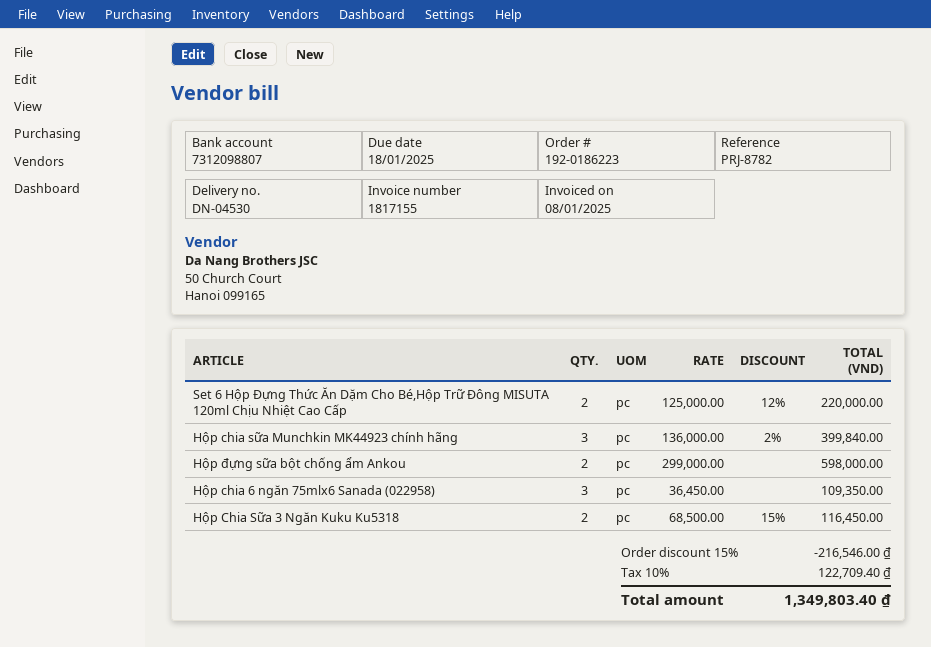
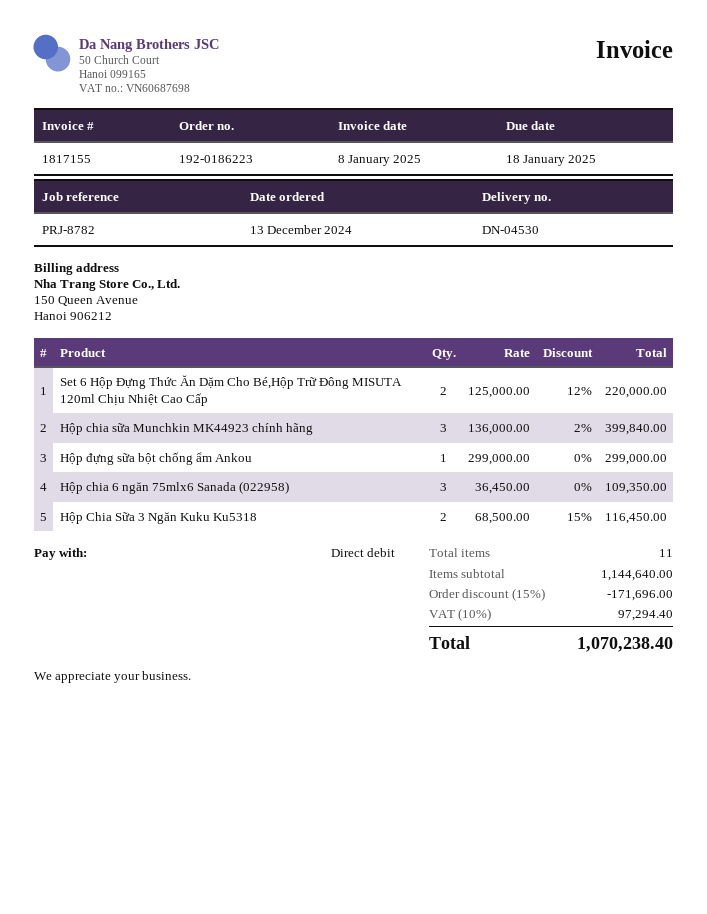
Hộp đựng sữa bột chống ẩm Ankou: 2 x 299000.00 = 598000.00 -> 1 x 299000.00 = 299000.00
discount: 15% = 216546.00 -> 15% = 171696.00
tax: 10% = 122709.40 -> 10% = 97294.40
total: 1349803.40 -> 1070238.40

